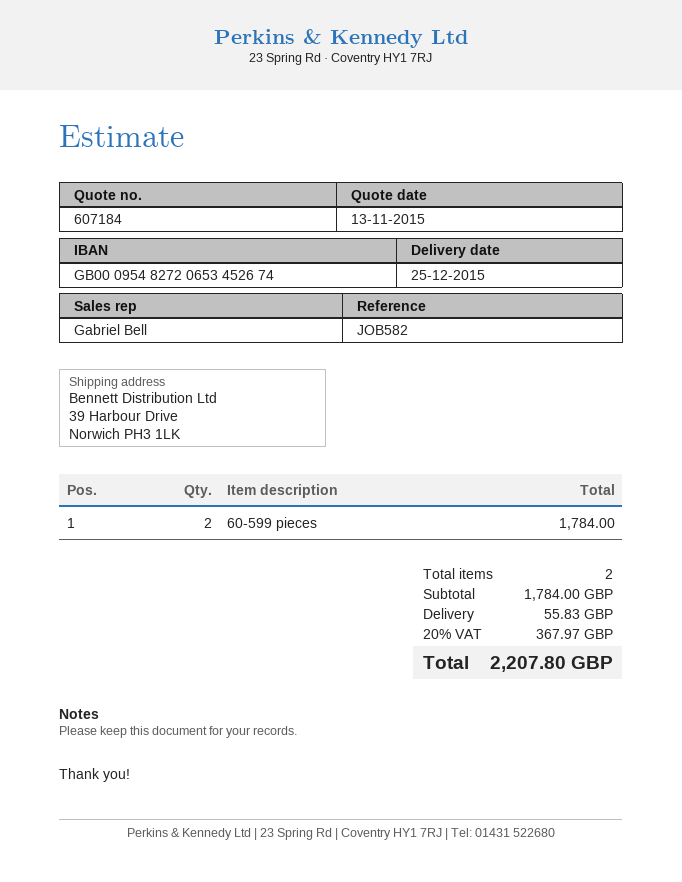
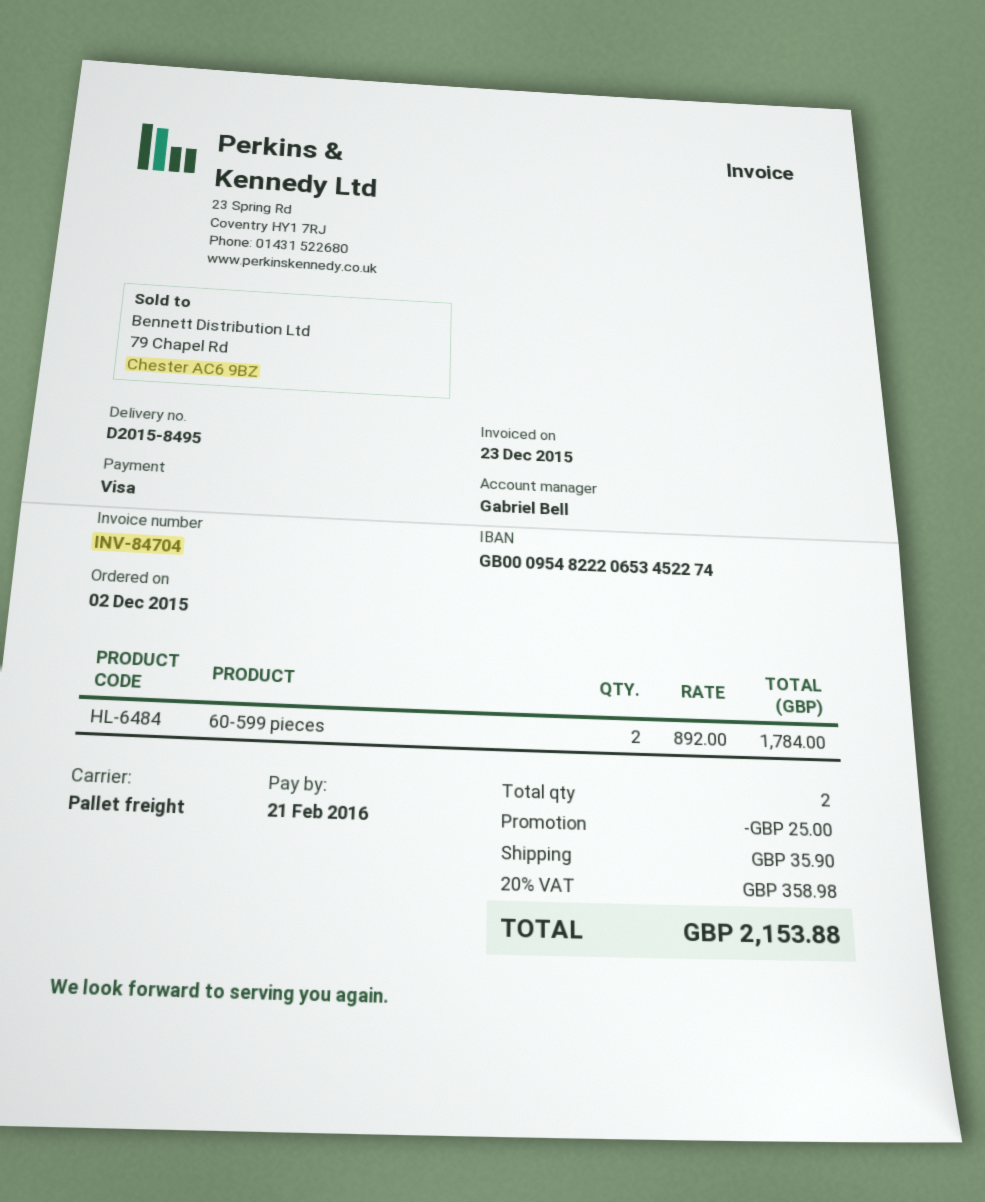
bank account: GB00095482720653452674 -> GB00095482220653452274
discount: none -> 25.00
shipping: 55.83 -> 35.90
tax: 20% = 367.97 -> 20% = 358.98
total: 2207.80 -> 2153.88

